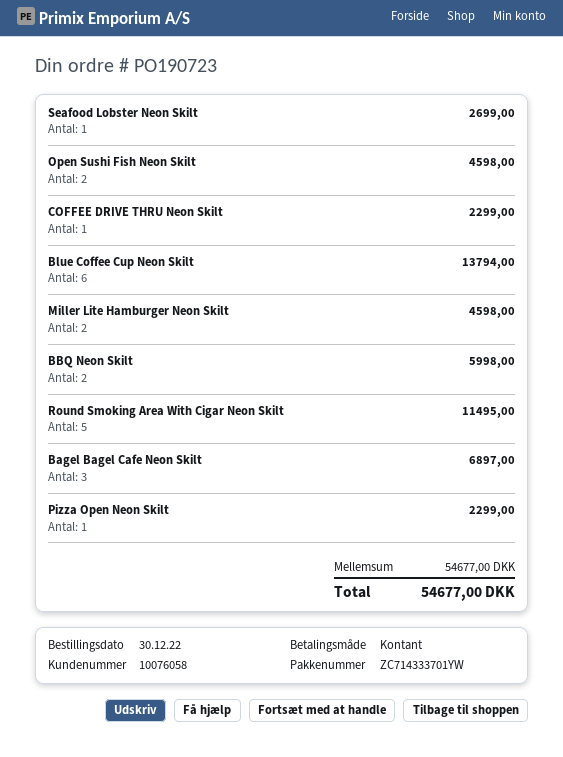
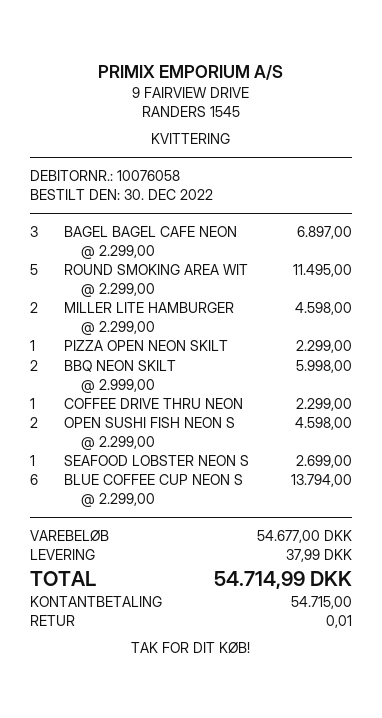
shipping: none -> 37.99
total: 54677.00 -> 54714.99

